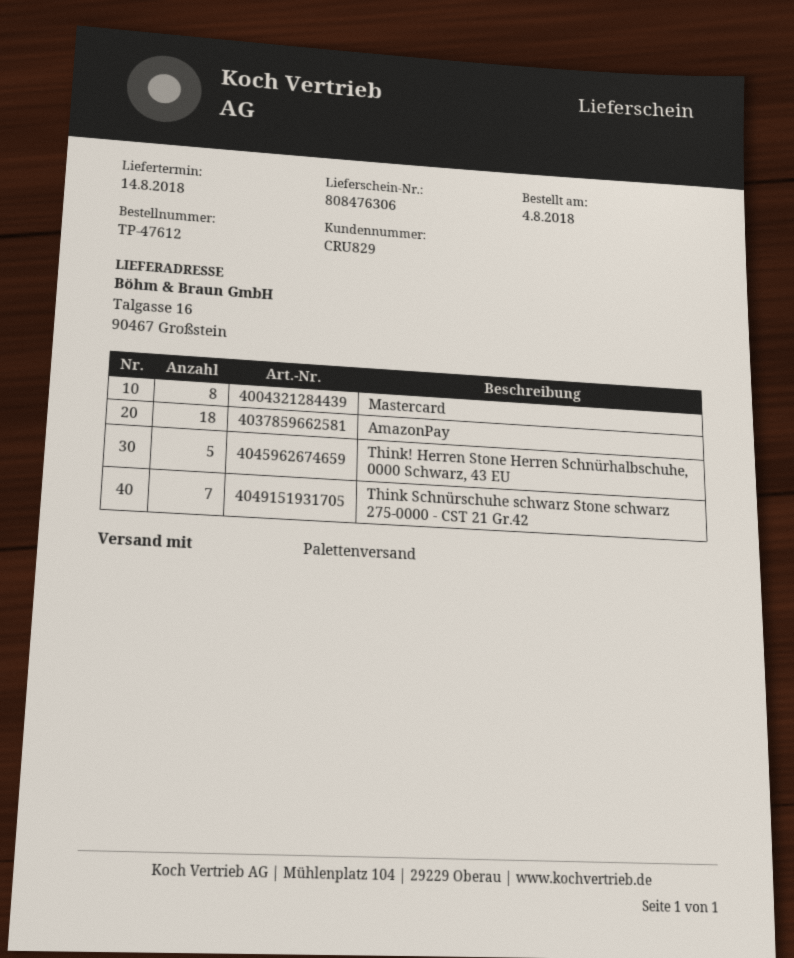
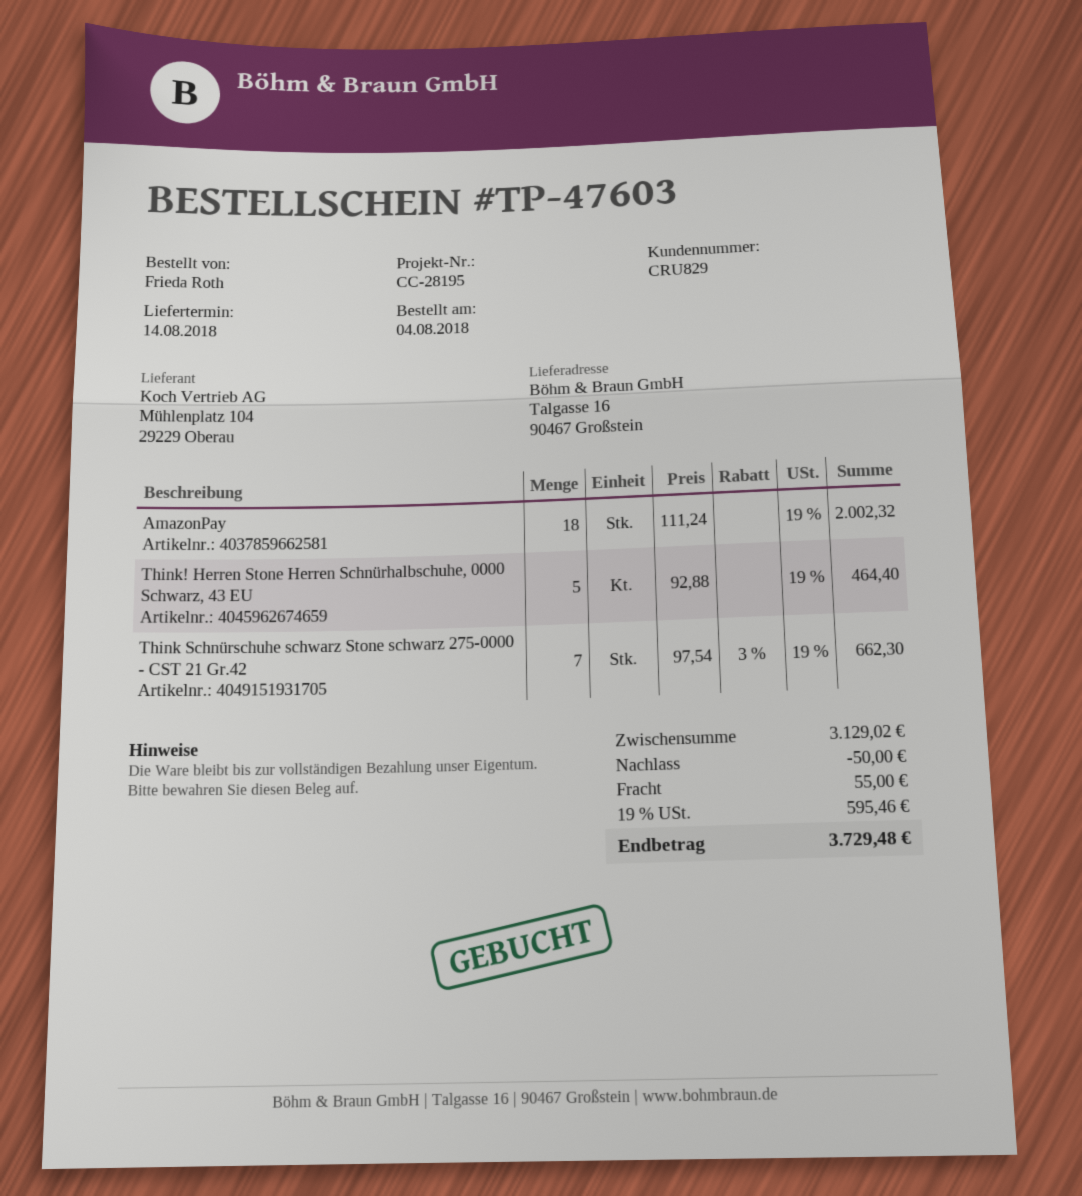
order number: TP-47612 -> TP-47603
Mastercard: 8 -> none

